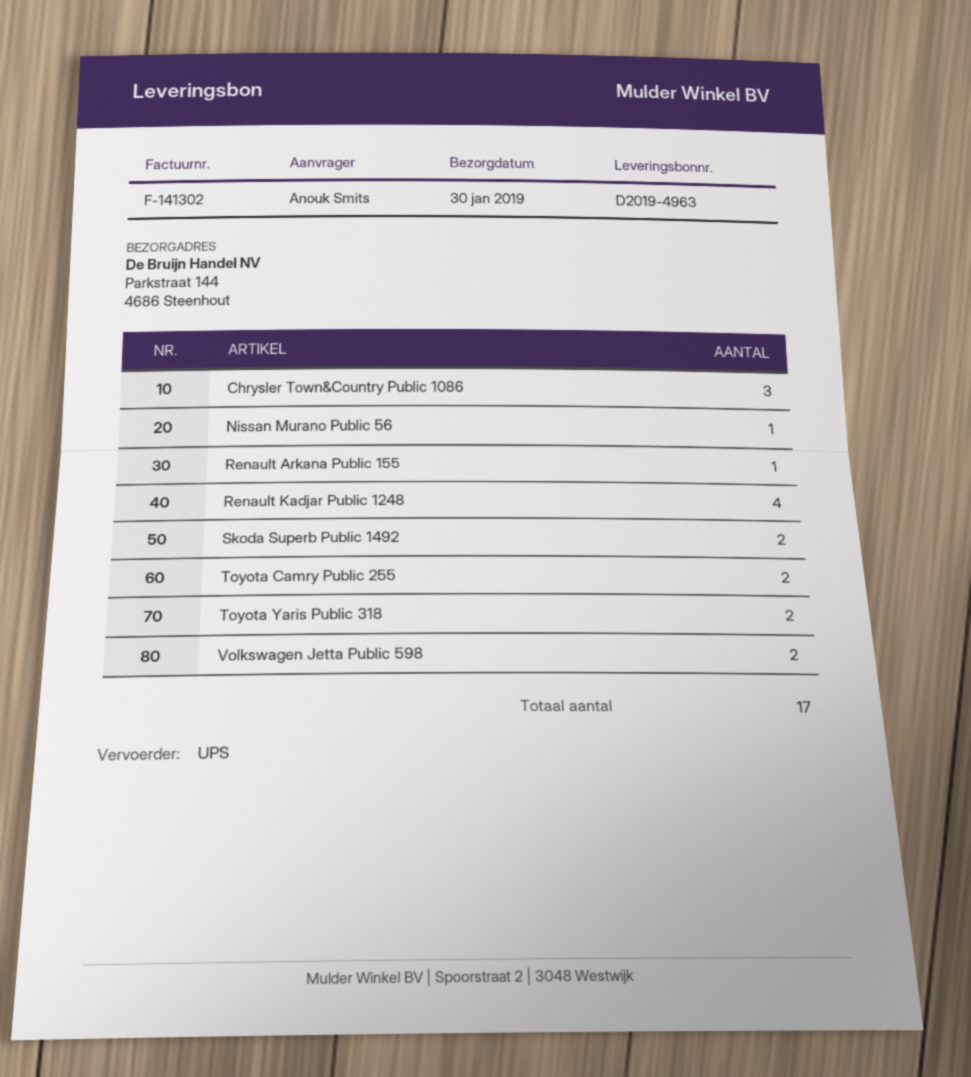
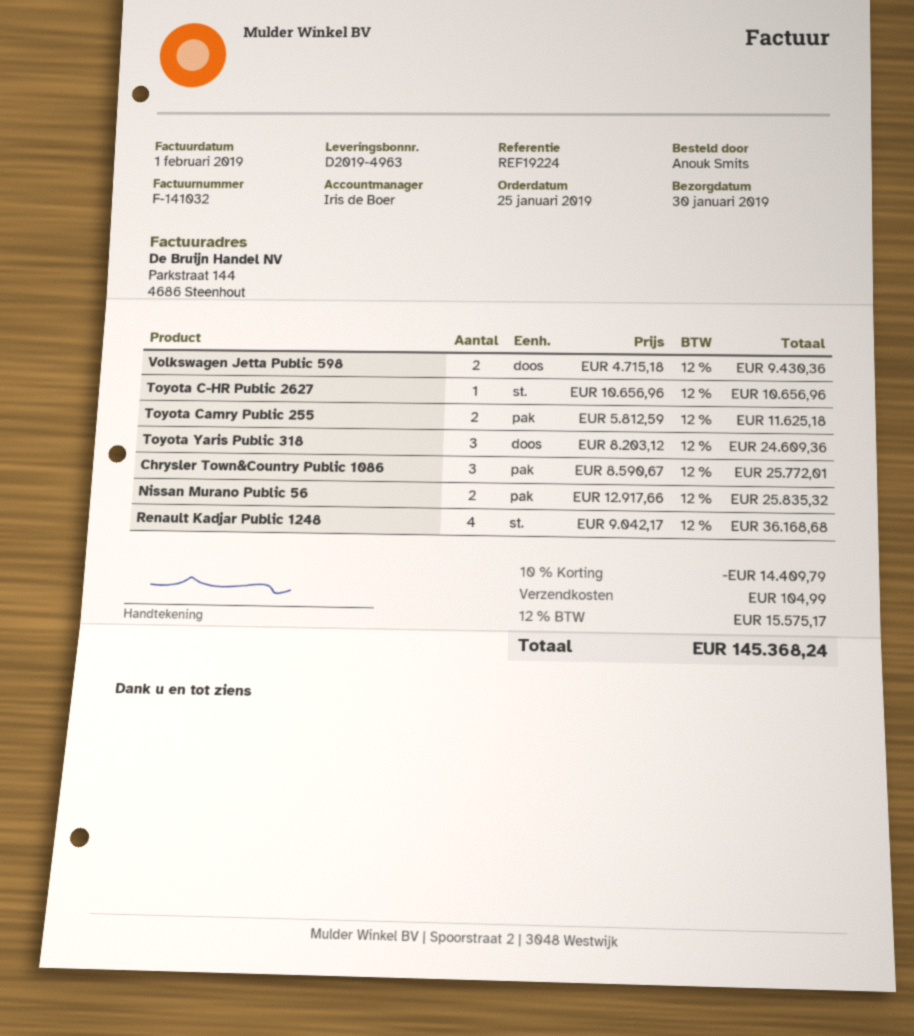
invoice number: F-141302 -> F-141032
Nissan Murano Public 56: 1 -> 2
Renault Arkana Public 155: 1 -> none
Skoda Superb Public 1492: 2 -> none
Toyota Yaris Public 318: 2 -> 3
Toyota C-HR Public 2627: none -> 1

